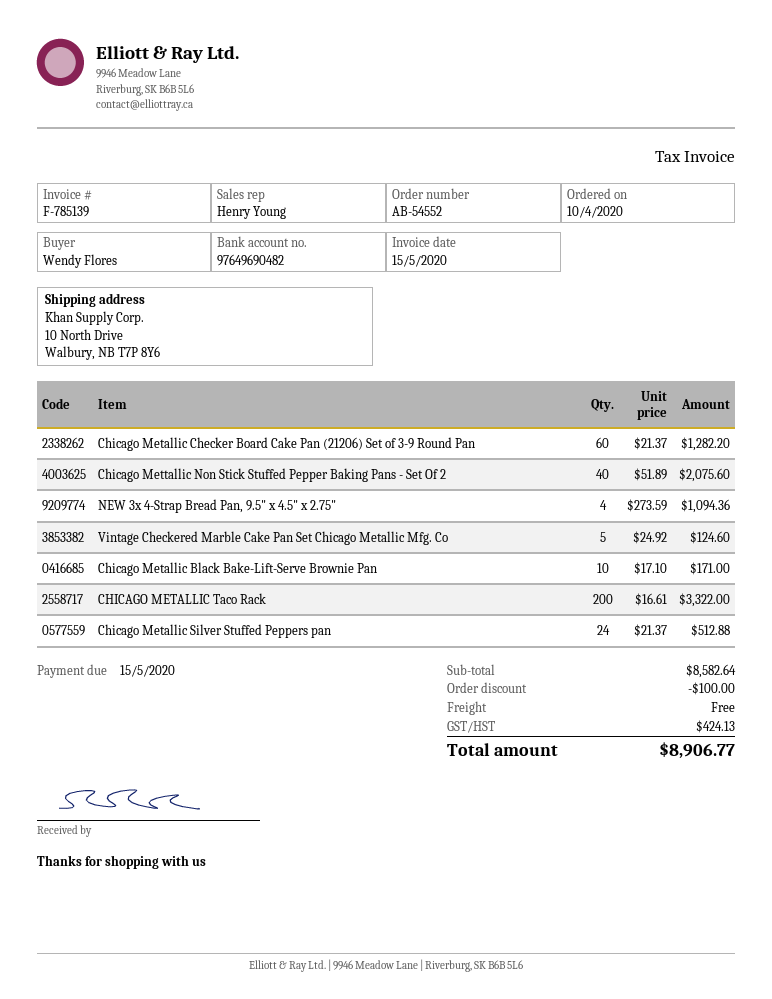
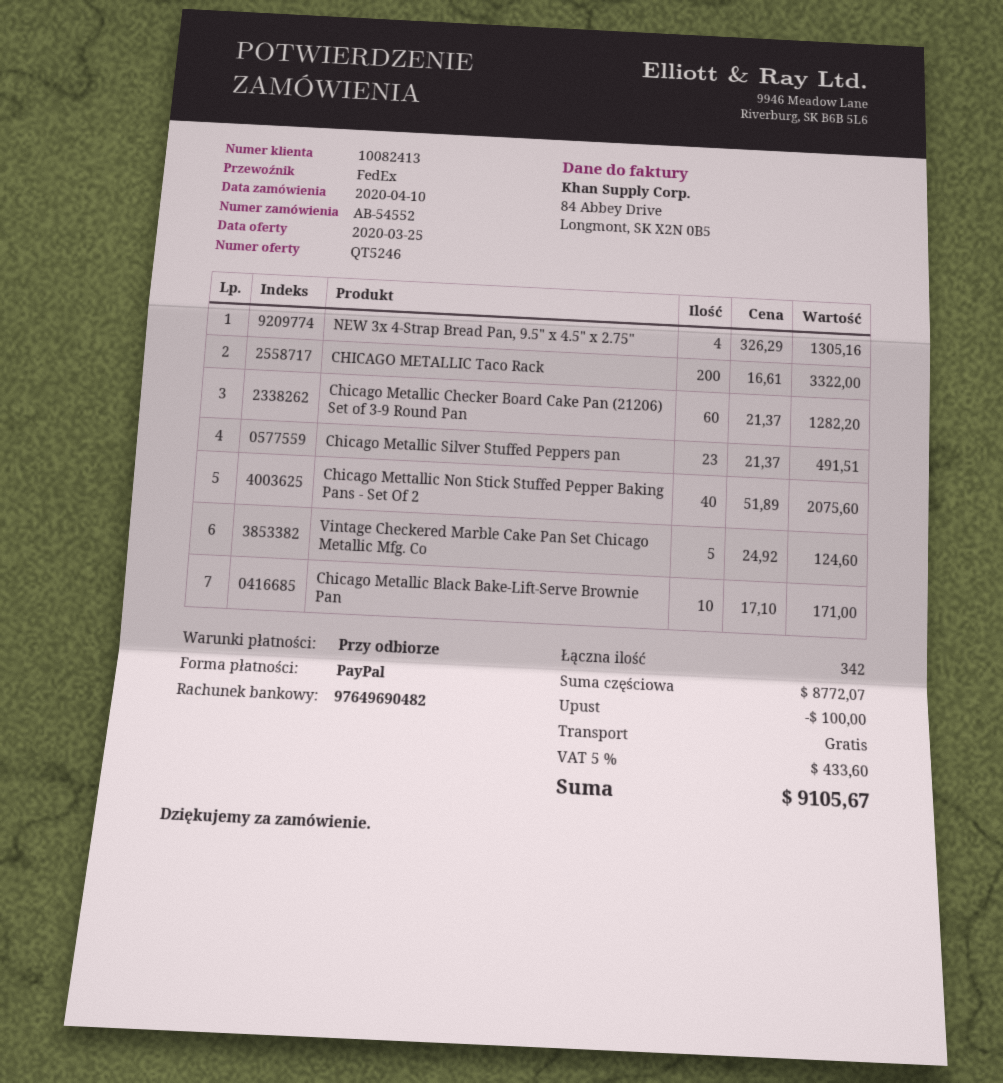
NEW 3x 4-Strap Bread Pan, 9.5" x 4.5" x 2.75": 4 x 273.59 = 1094.36 -> 4 x 326.29 = 1305.16
Chicago Metallic Silver Stuffed Peppers pan: 24 x 21.37 = 512.88 -> 23 x 21.37 = 491.51
subtotal: 8582.64 -> 8772.07
tax: 424.13 -> 433.60
total: 8906.77 -> 9105.67

